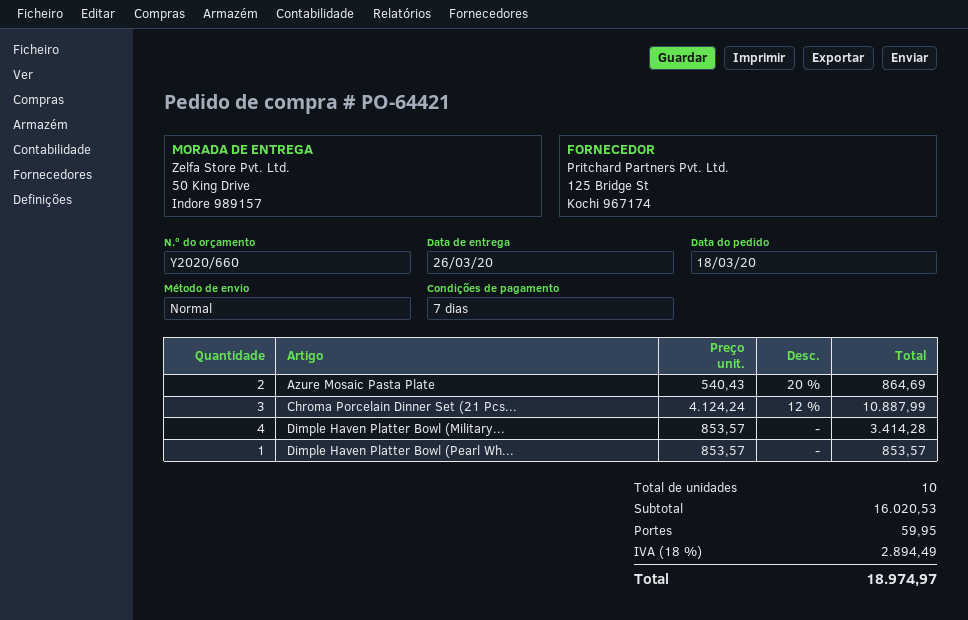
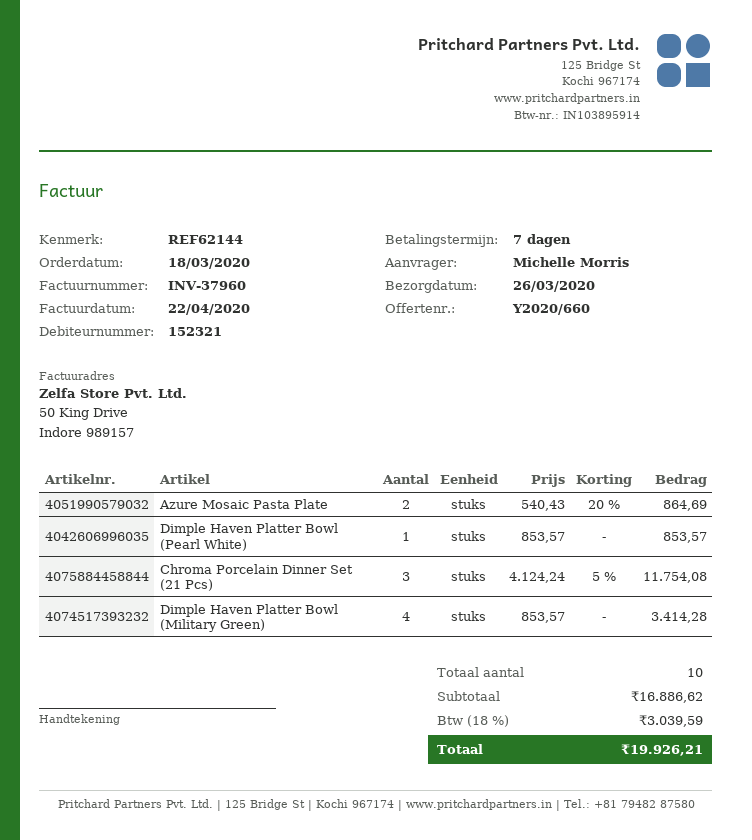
Chroma Porcelain Dinner Set (21 Pcs...: 3 x 4124.24 - 12% = 10887.99 -> 3 x 4124.24 - 5% = 11754.08
subtotal: 16020.53 -> 16886.62
shipping: 59.95 -> none
tax: 18% = 2894.49 -> 18% = 3039.59
total: 18974.97 -> 19926.21

